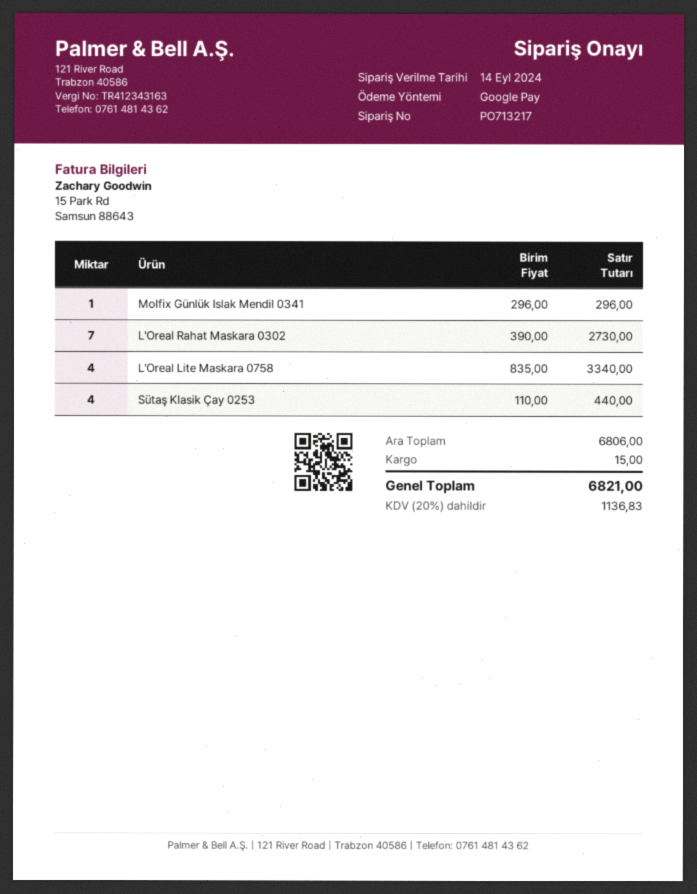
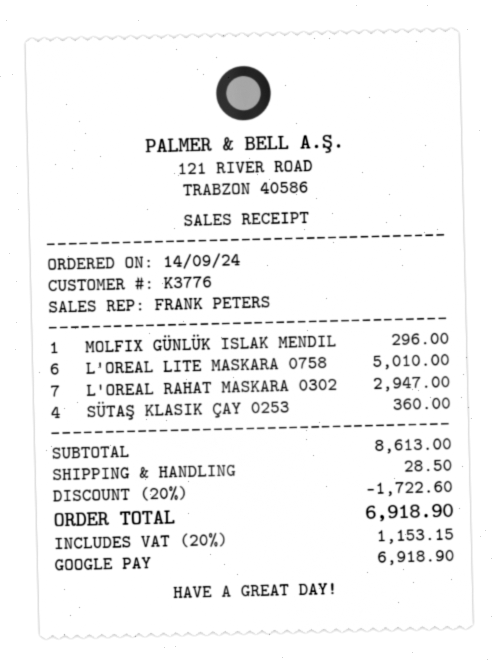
L'Oreal Rahat Maskara 0302: 7 for 2730.00 -> 7 for 2947.00
L'Oreal Lite Maskara 0758: 4 for 3340.00 -> 6 for 5010.00
Sütaş Klasik Çay 0253: 4 for 440.00 -> 4 for 360.00
subtotal: 6806.00 -> 8613.00
discount: none -> 20% = 1722.60
shipping: 15.00 -> 28.50
tax: 20% = 1136.83 -> 20% = 1153.15
total: 6821.00 -> 6918.90

